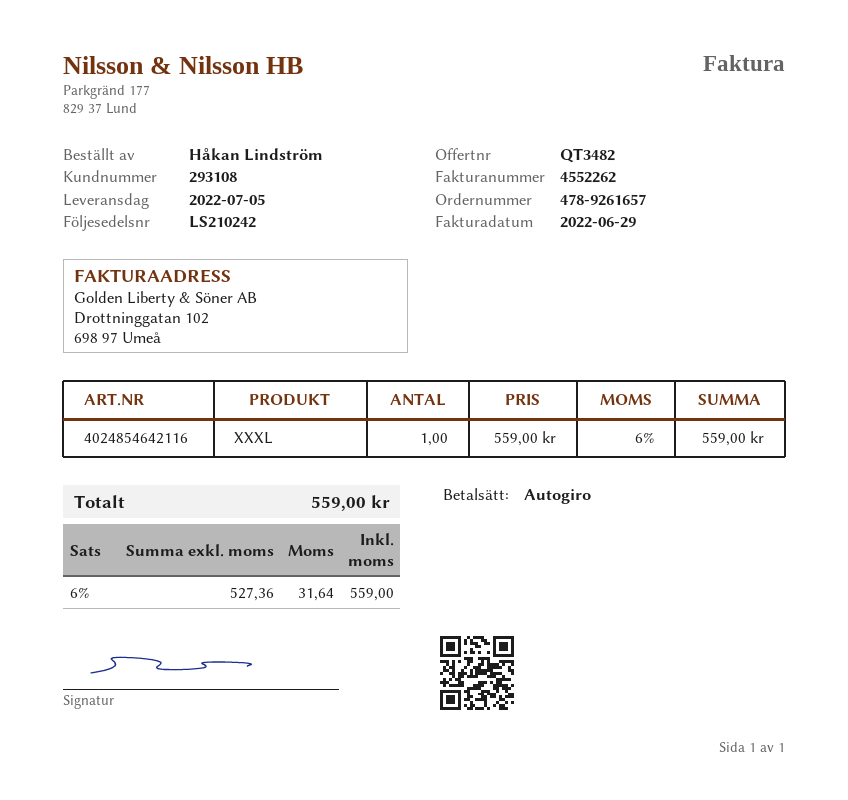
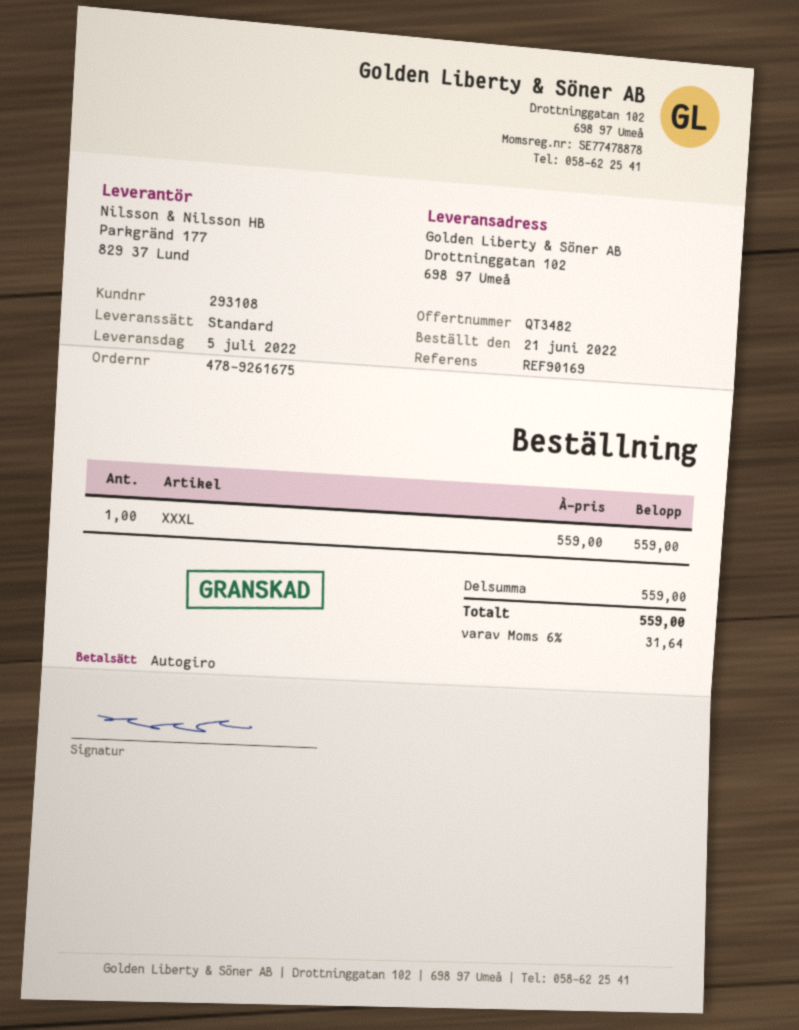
order number: 478-9261657 -> 478-9261675

